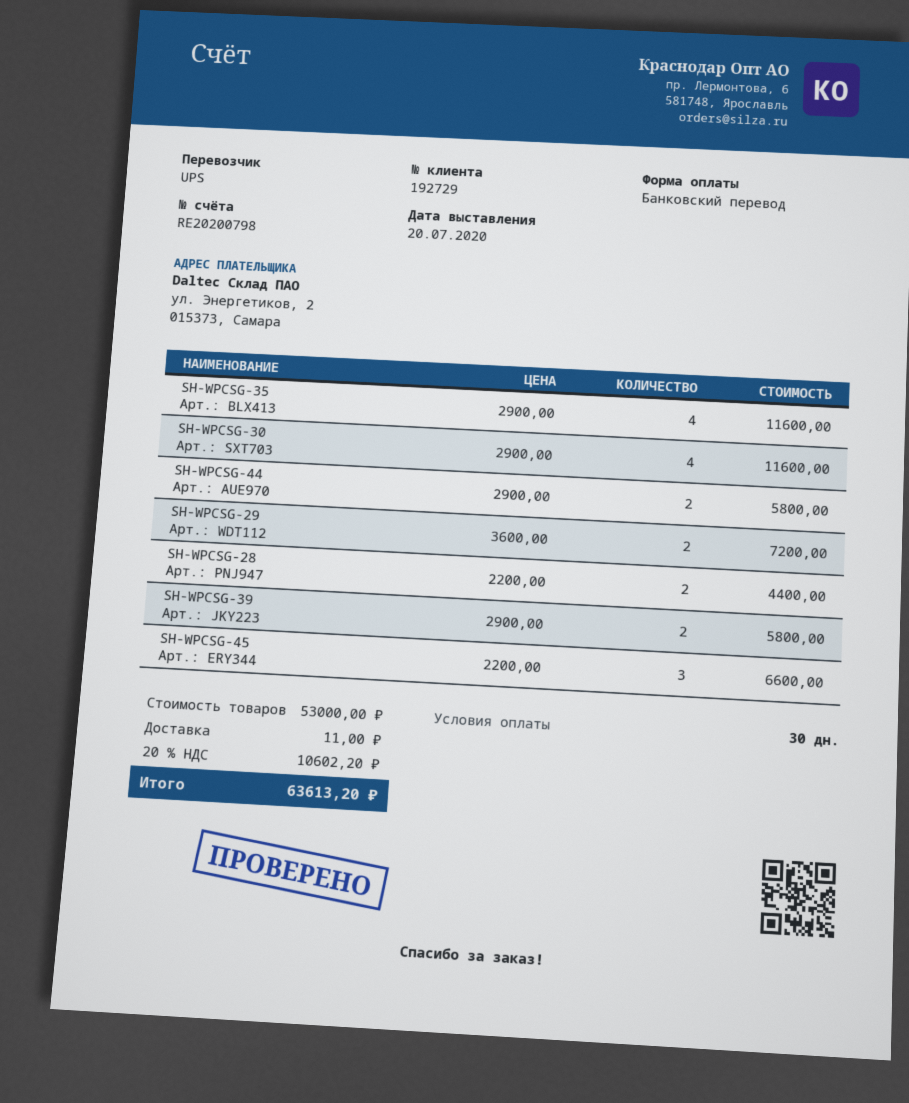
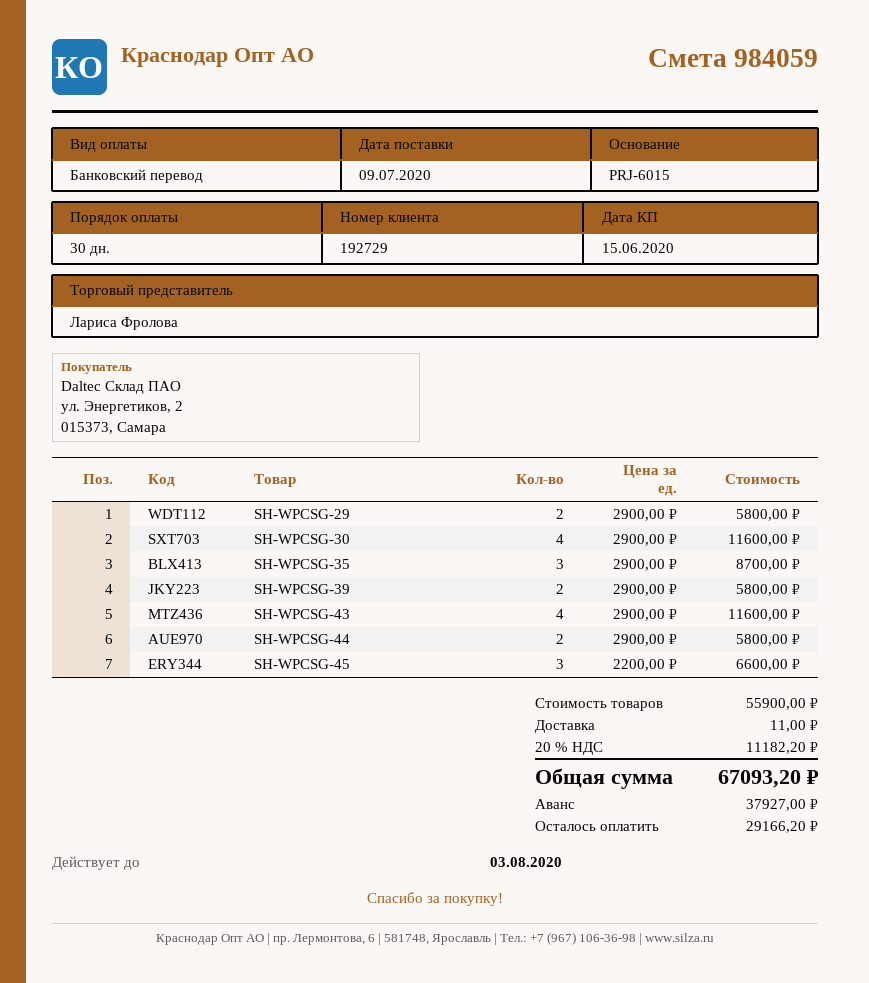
SH-WPCSG-35: 4 x 2900.00 = 11600.00 -> 3 x 2900.00 = 8700.00
SH-WPCSG-29: 2 x 3600.00 = 7200.00 -> 2 x 2900.00 = 5800.00
SH-WPCSG-28: 2 x 2200.00 = 4400.00 -> none
SH-WPCSG-43: none -> 4 x 2900.00 = 11600.00
subtotal: 53000.00 -> 55900.00
tax: 20% = 10602.20 -> 20% = 11182.20
total: 63613.20 -> 67093.20

